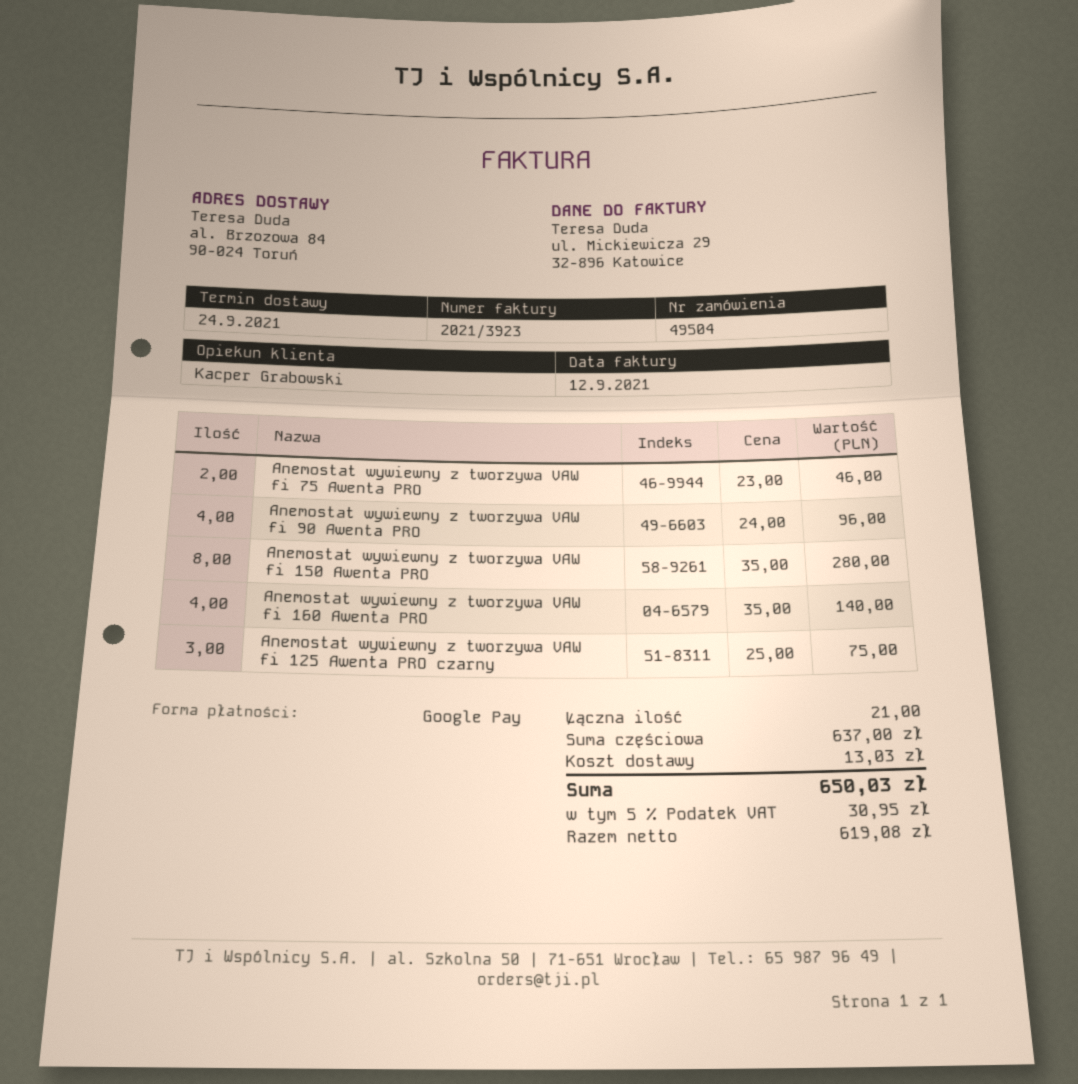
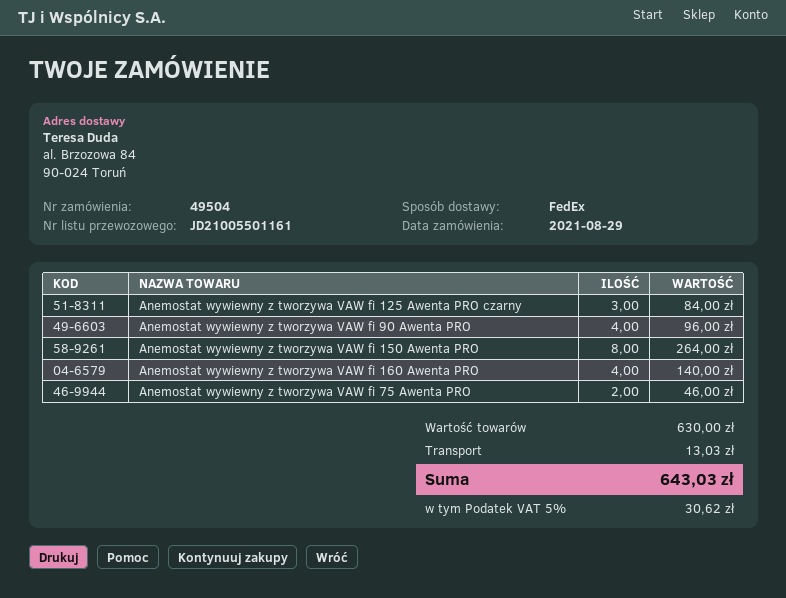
Anemostat wywiewny z tworzywa VAW fi 150 Awenta PRO: 8 for 280.00 -> 8 for 264.00
Anemostat wywiewny z tworzywa VAW fi 125 Awenta PRO czarny: 3 for 75.00 -> 3 for 84.00
subtotal: 637.00 -> 630.00
tax: 5% = 30.95 -> 5% = 30.62
total: 650.03 -> 643.03

